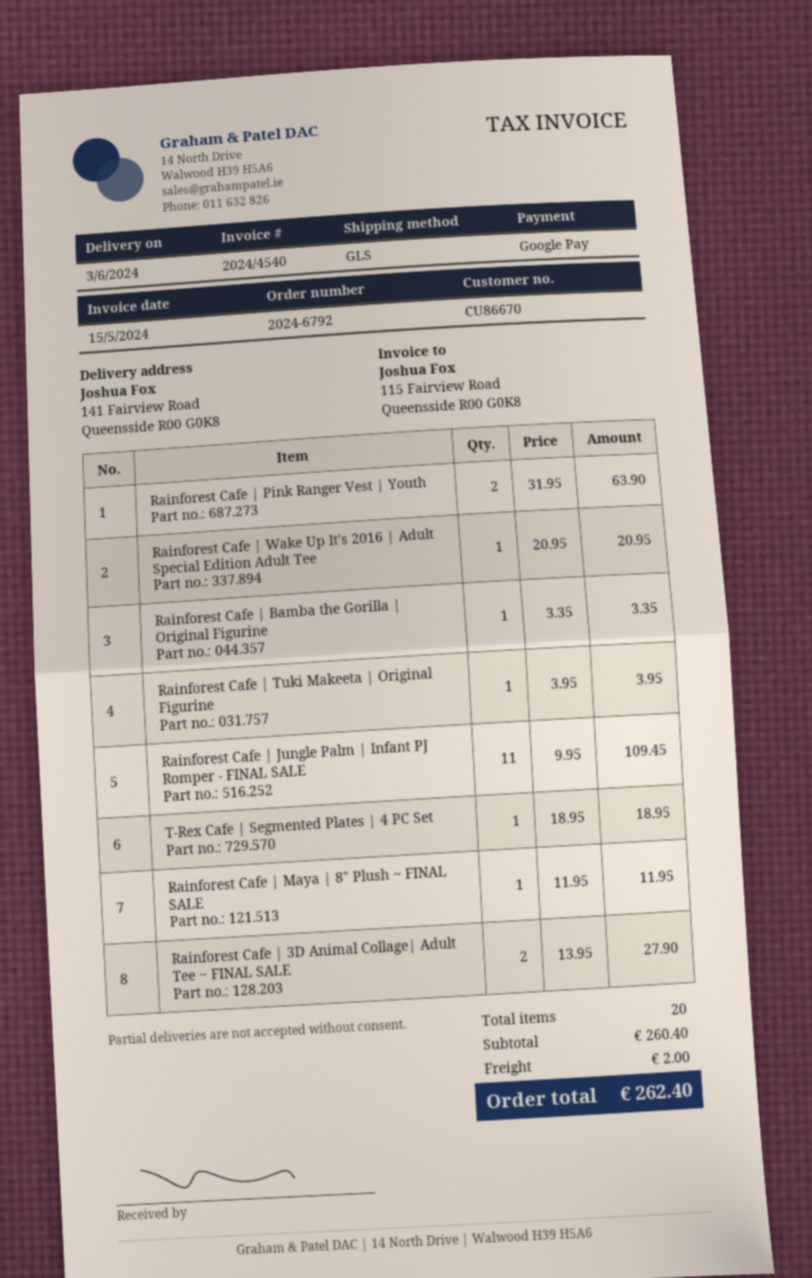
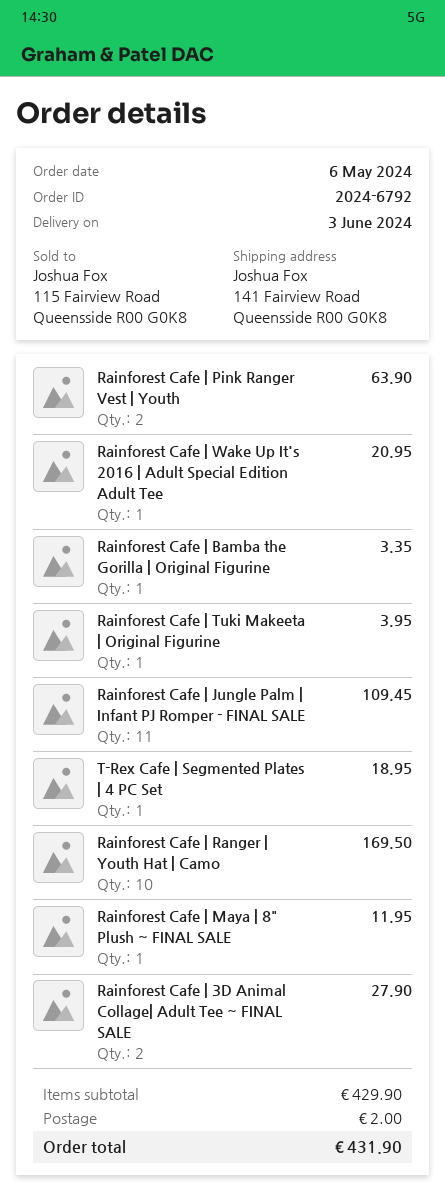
Rainforest Cafe | Ranger | Youth Hat | Camo: none -> 10 for 169.50
subtotal: 260.40 -> 429.90
total: 262.40 -> 431.90

